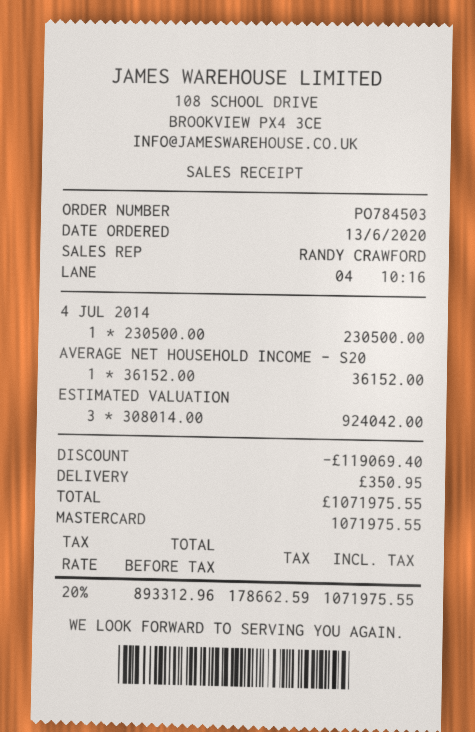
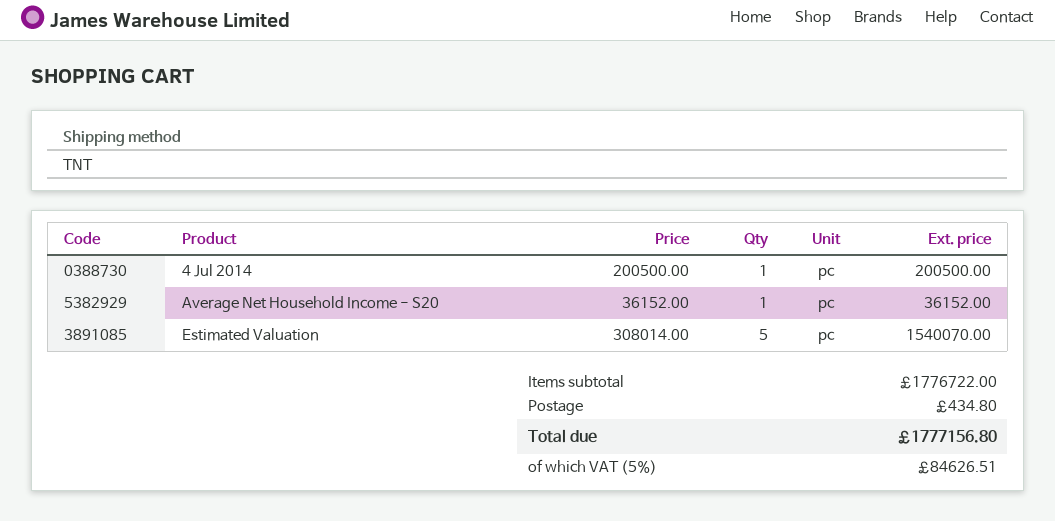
4 JUL 2014: 1 x 230500.00 = 230500.00 -> 1 x 200500.00 = 200500.00
ESTIMATED VALUATION: 3 x 308014.00 = 924042.00 -> 5 x 308014.00 = 1540070.00
discount: 119069.40 -> none
shipping: 350.95 -> 434.80
tax: 20% = 178662.59 -> 5% = 84626.51
total: 1071975.55 -> 1777156.80

